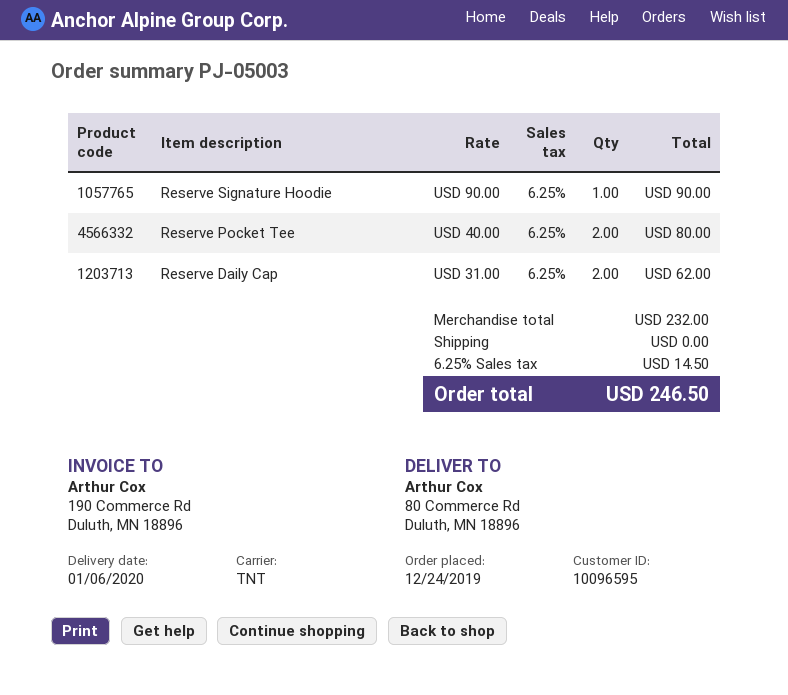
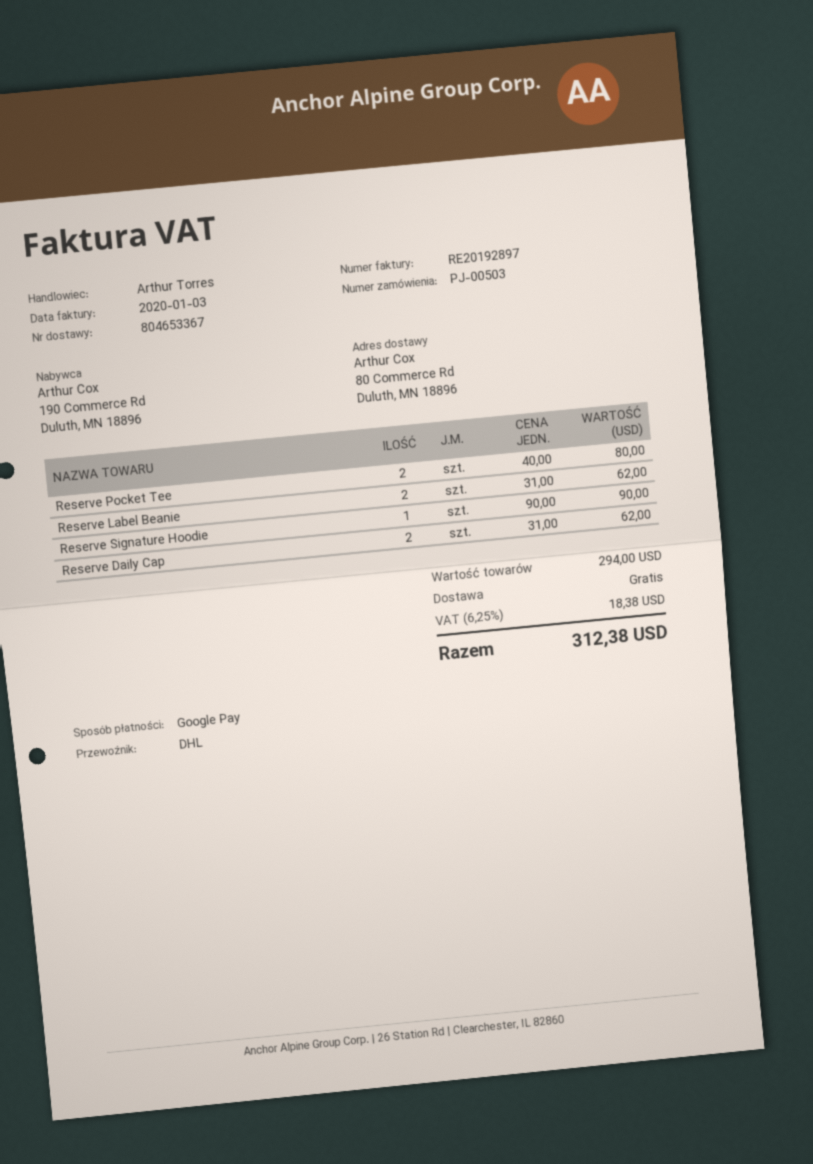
order number: PJ-05003 -> PJ-00503
shipping method: TNT -> DHL
Reserve Label Beanie: none -> 2 x 31.00 = 62.00
subtotal: 232.00 -> 294.00
tax: 6.25% = 14.50 -> 6.25% = 18.38
total: 246.50 -> 312.38

